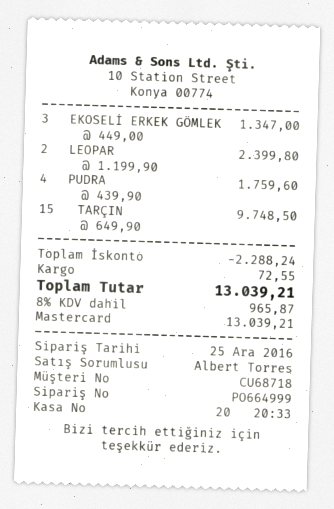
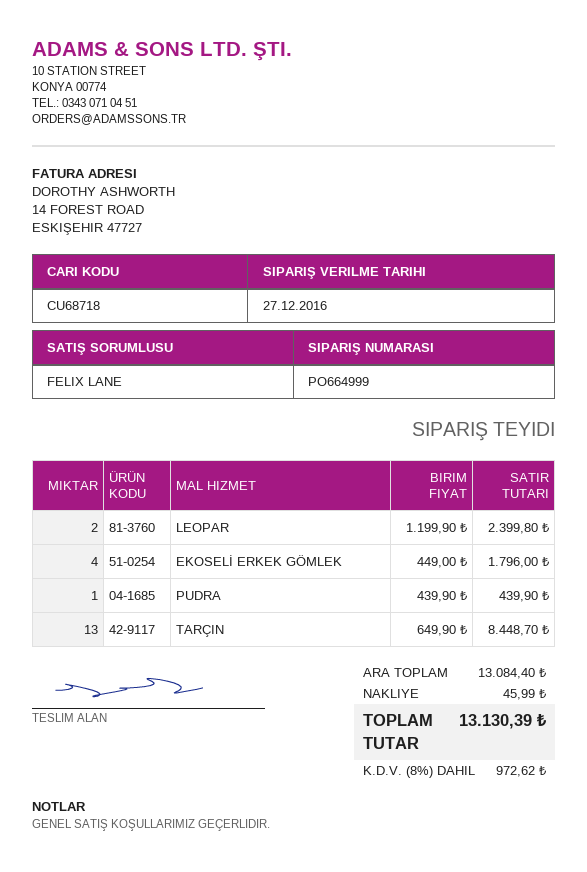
order date: 2016-12-25 -> 2016-12-27
sales rep: Albert Torres -> FELIX LANE
EKOSELİ ERKEK GÖMLEK: 3 x 449.00 = 1347.00 -> 4 x 449.00 = 1796.00
PUDRA: 4 x 439.90 = 1759.60 -> 1 x 439.90 = 439.90
TARÇIN: 15 x 649.90 = 9748.50 -> 13 x 649.90 = 8448.70
discount: 2288.24 -> none
shipping: 72.55 -> 45.99
tax: 8% = 965.87 -> 8% = 972.62
total: 13039.21 -> 13130.39

